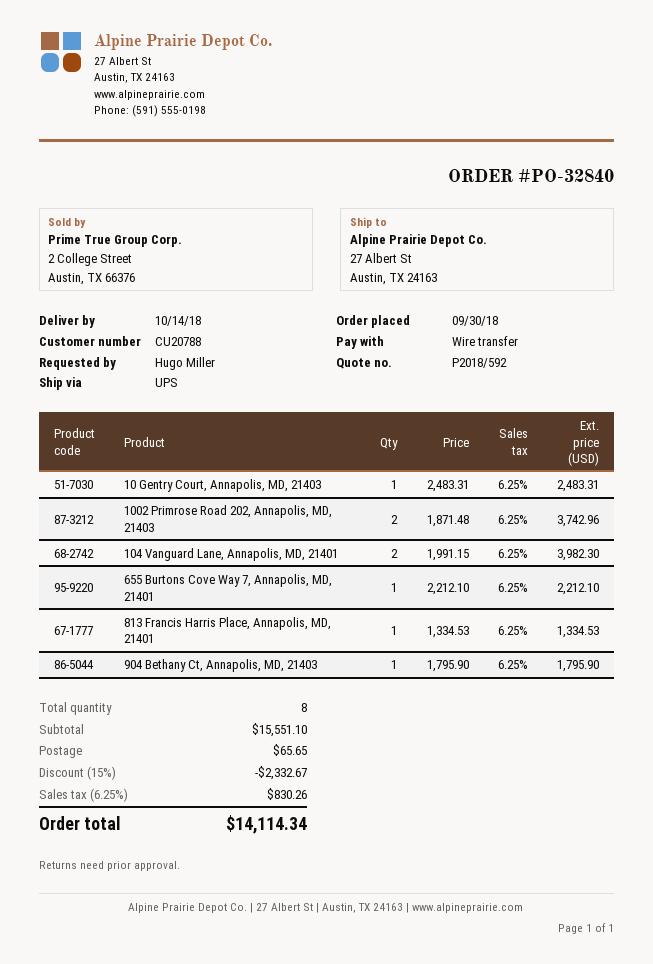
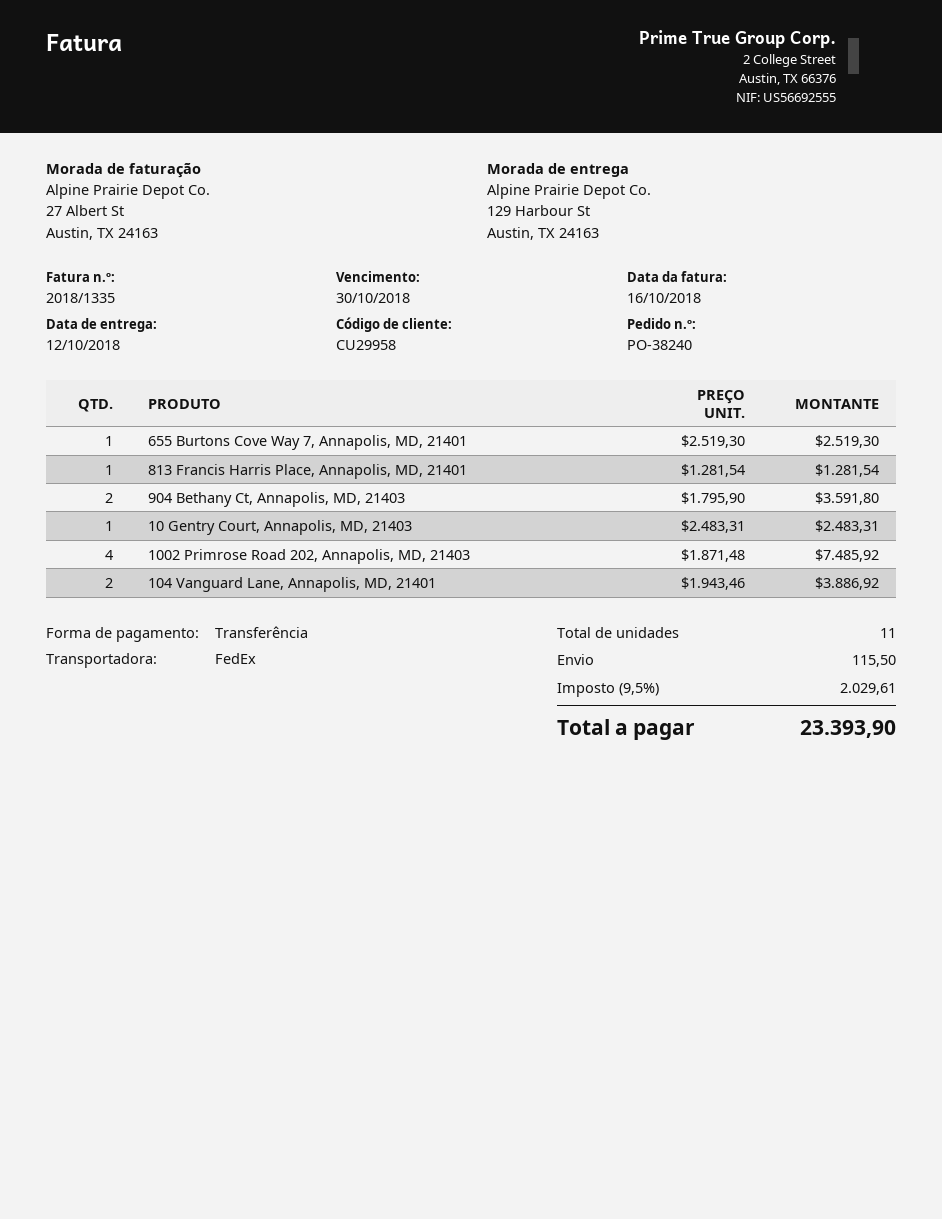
order number: PO-32840 -> PO-38240
delivery date: 2018-10-14 -> 2018-10-12
customer number: CU20788 -> CU29958
shipping method: UPS -> FedEx
ship to: 27 Albert St, Austin, TX 24163 -> 129 Harbour St, Austin, TX 24163
1002 Primrose Road 202, Annapolis, MD, 21403: 2 x 1871.48 = 3742.96 -> 4 x 1871.48 = 7485.92
104 Vanguard Lane, Annapolis, MD, 21401: 2 x 1991.15 = 3982.30 -> 2 x 1943.46 = 3886.92
655 Burtons Cove Way 7, Annapolis, MD, 21401: 1 x 2212.10 = 2212.10 -> 1 x 2519.30 = 2519.30
813 Francis Harris Place, Annapolis, MD, 21401: 1 x 1334.53 = 1334.53 -> 1 x 1281.54 = 1281.54
904 Bethany Ct, Annapolis, MD, 21403: 1 x 1795.90 = 1795.90 -> 2 x 1795.90 = 3591.80
total quantity: 8 -> 11
discount: 15% = 2332.67 -> none
shipping: 65.65 -> 115.50
tax: 6.25% = 830.26 -> 9.5% = 2029.61
total: 14114.34 -> 23393.90

